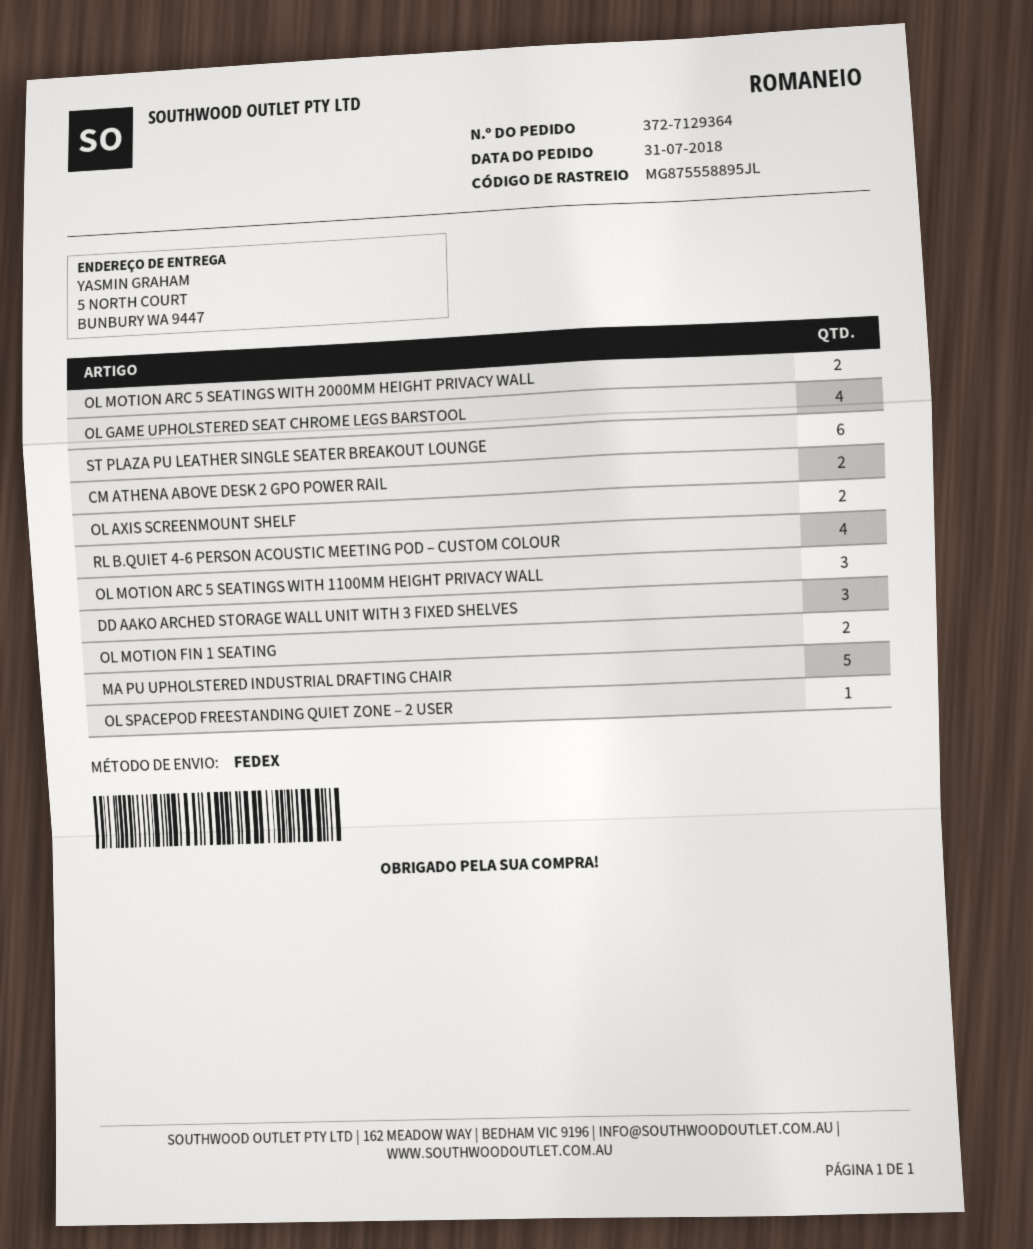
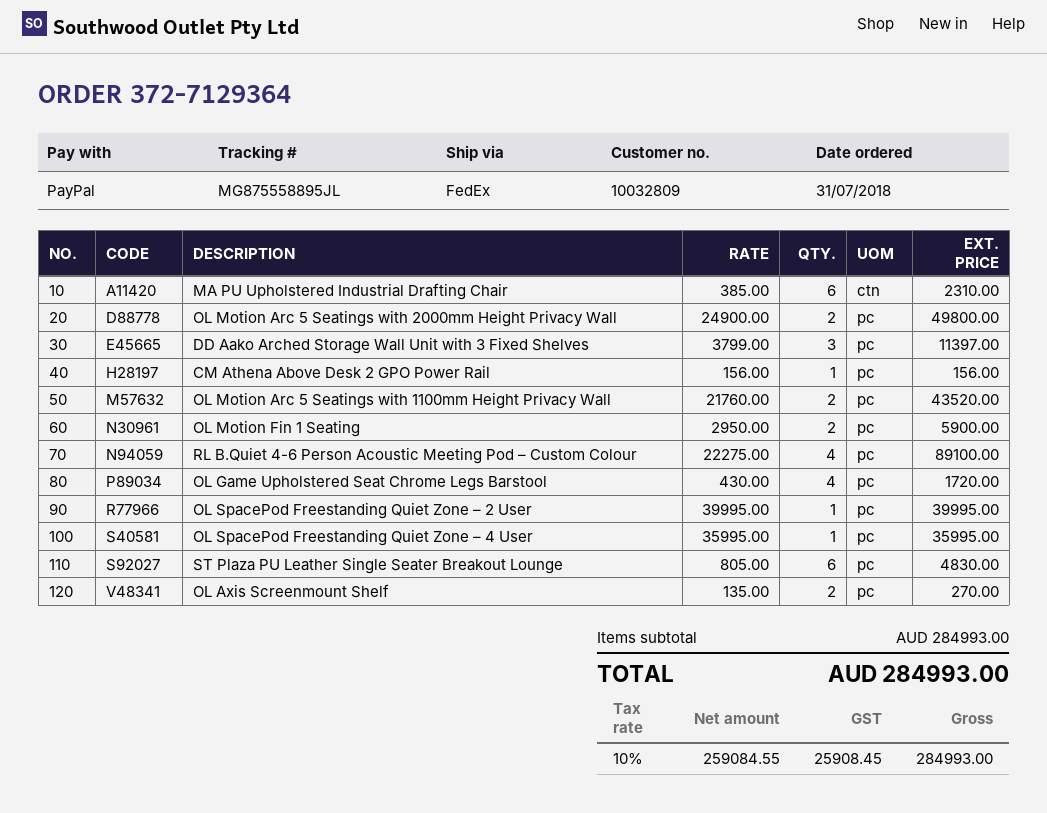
CM ATHENA ABOVE DESK 2 GPO POWER RAIL: 2 -> 1
OL MOTION ARC 5 SEATINGS WITH 1100MM HEIGHT PRIVACY WALL: 3 -> 2
MA PU UPHOLSTERED INDUSTRIAL DRAFTING CHAIR: 5 -> 6
OL SpacePod Freestanding Quiet Zone – 4 User: none -> 1

